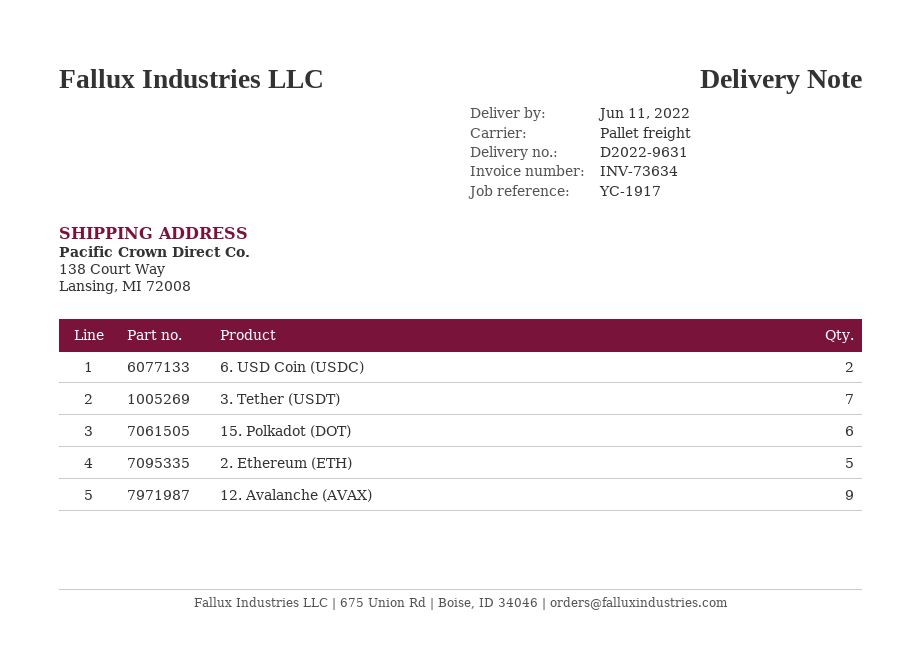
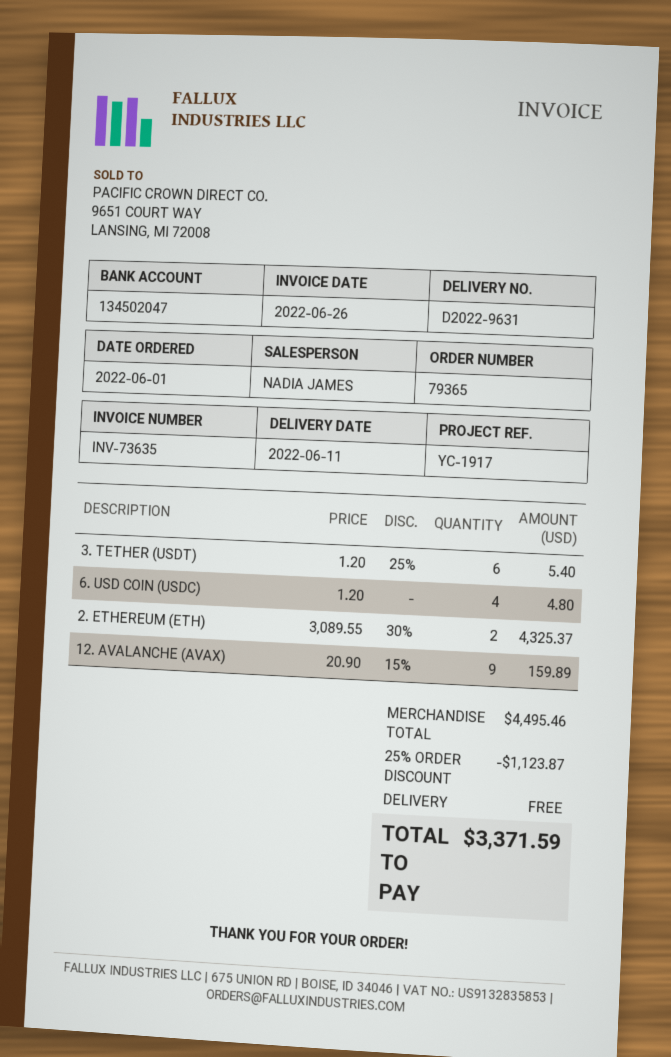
invoice number: INV-73634 -> INV-73635
6. USD Coin (USDC): 2 -> 4
3. Tether (USDT): 7 -> 6
15. Polkadot (DOT): 6 -> none
2. Ethereum (ETH): 5 -> 2

